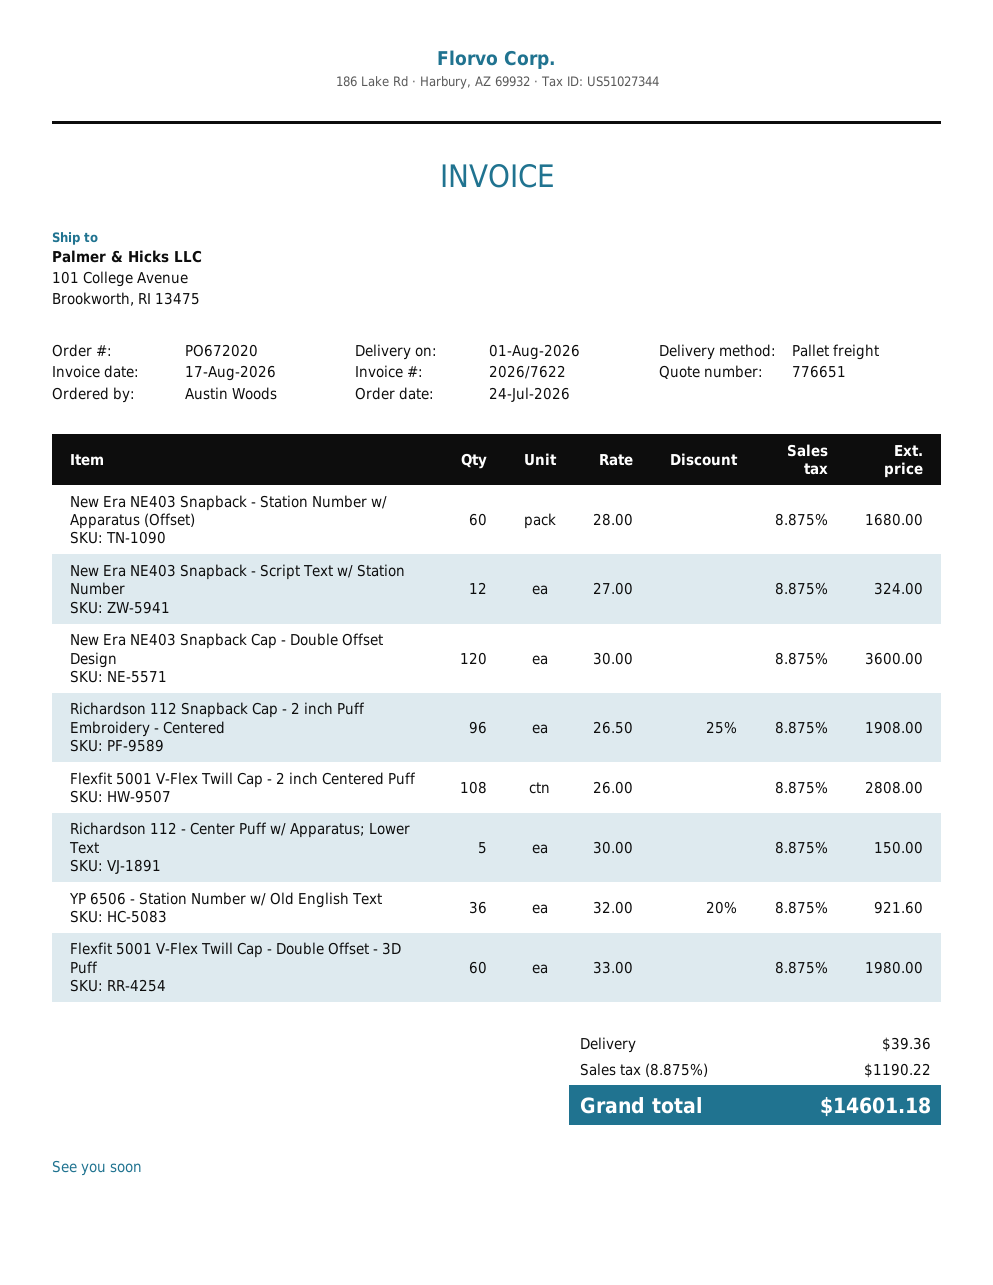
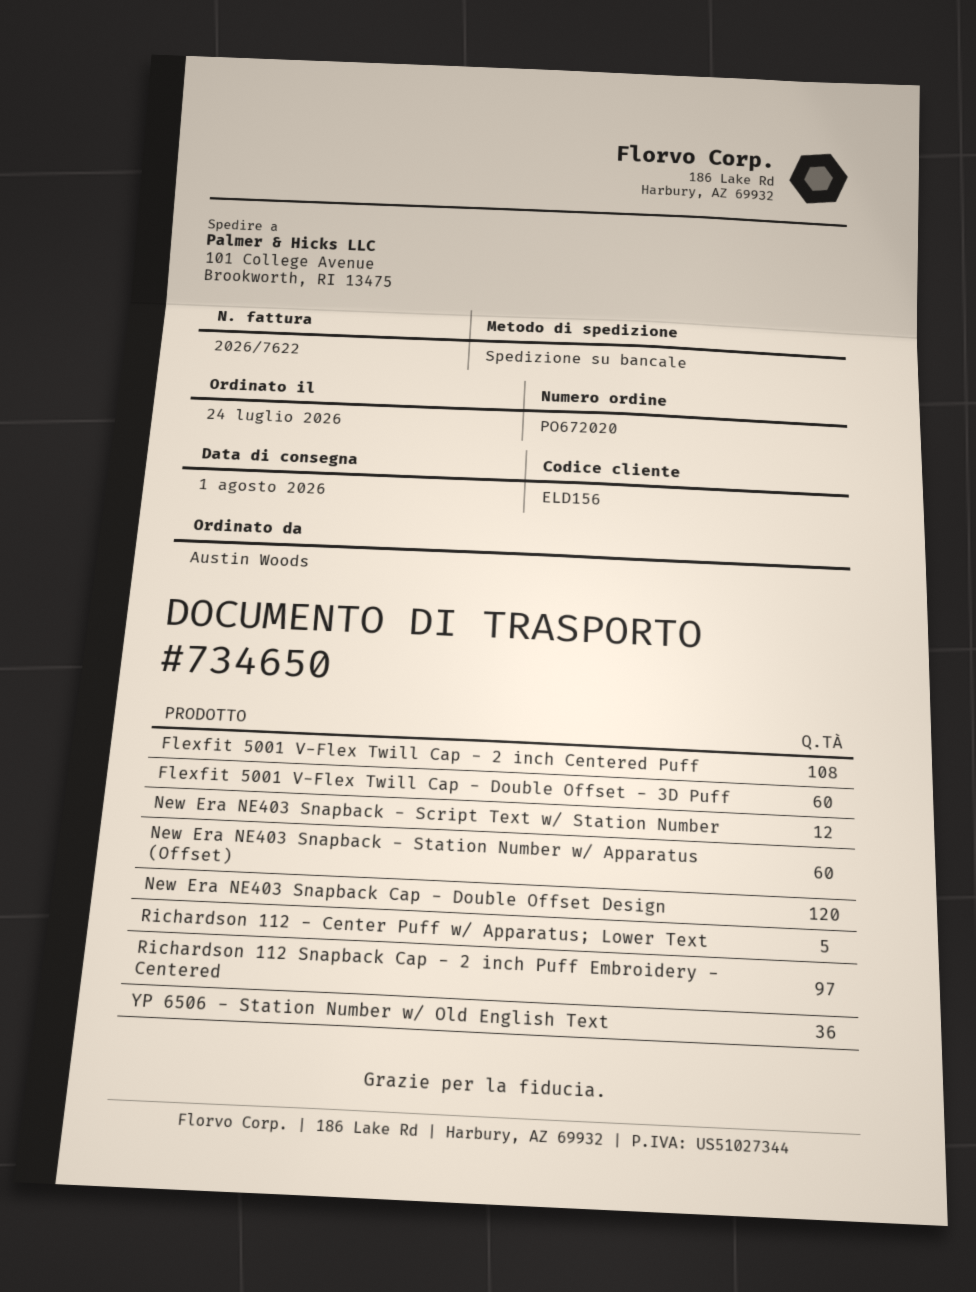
Richardson 112 Snapback Cap - 2 inch Puff Embroidery - Centered: 96 -> 97

